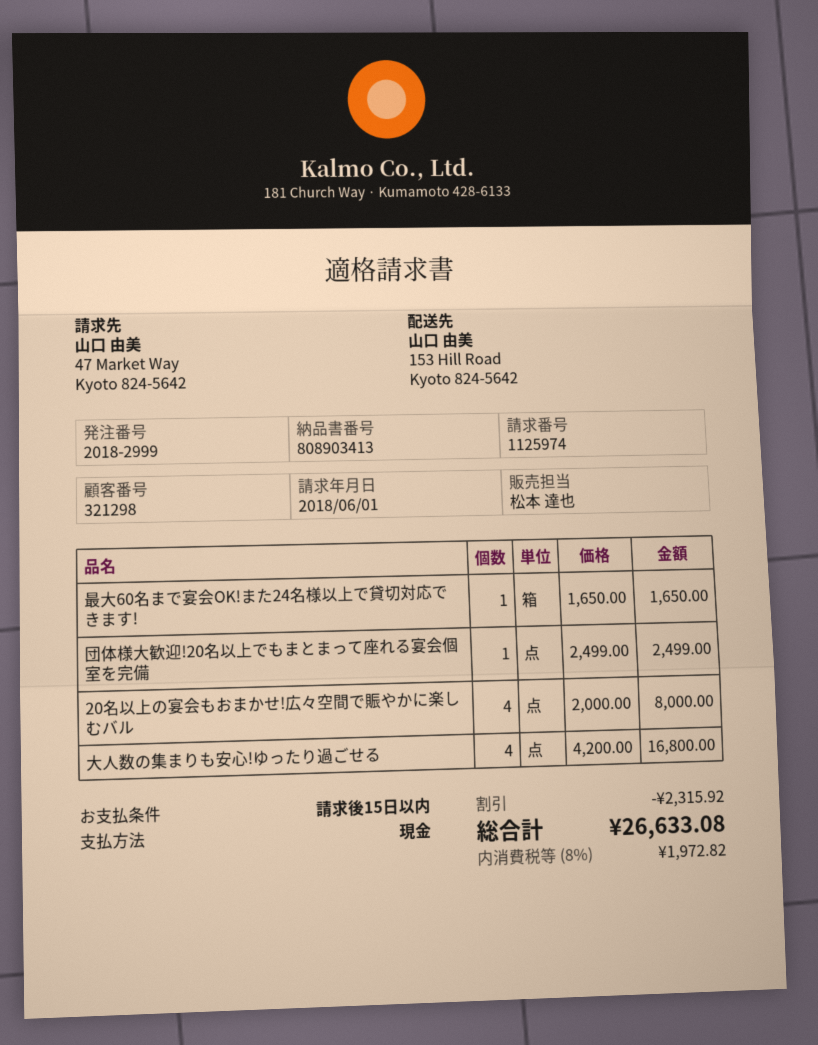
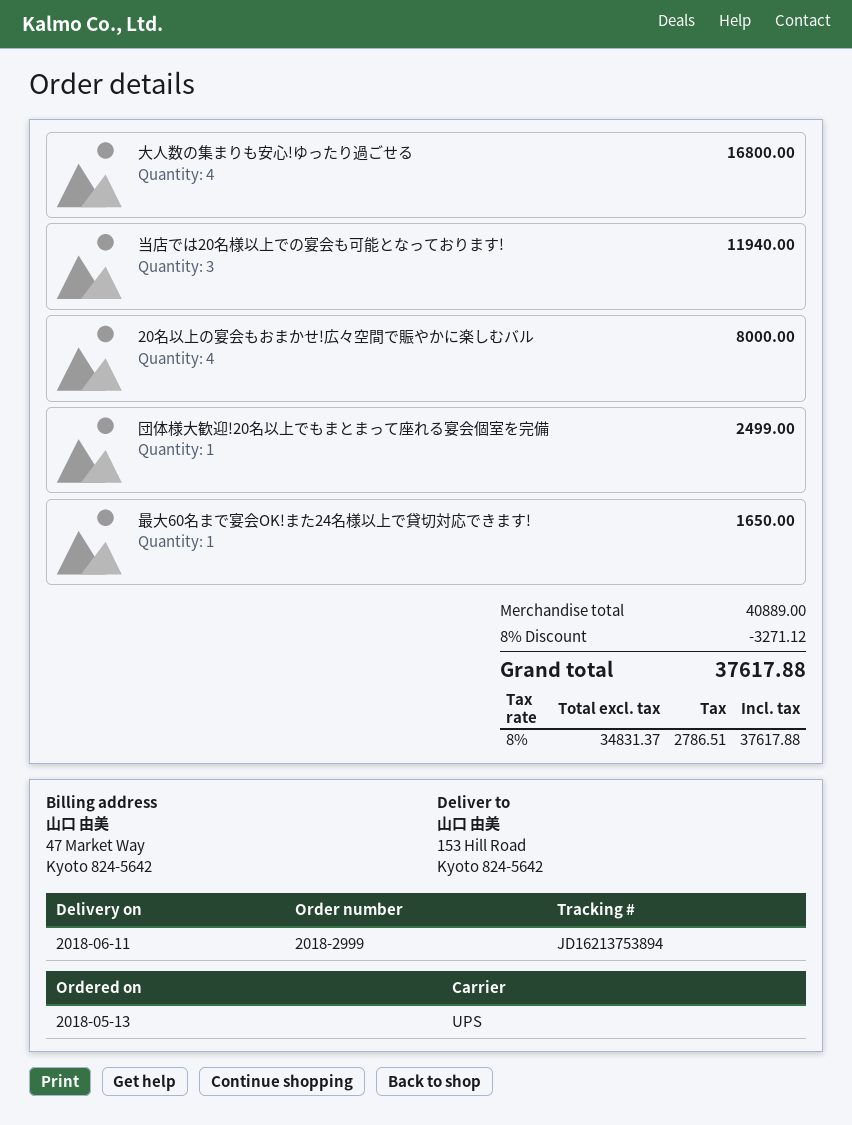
当店では20名様以上での宴会も可能となっております!: none -> 3 for 11940.00
discount: 2315.92 -> 3271.12
tax: 8% = 1972.82 -> 8% = 2786.51
total: 26633.08 -> 37617.88

